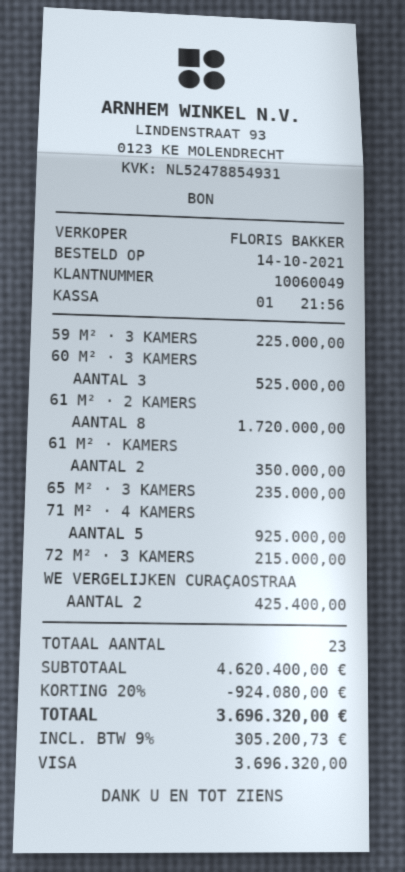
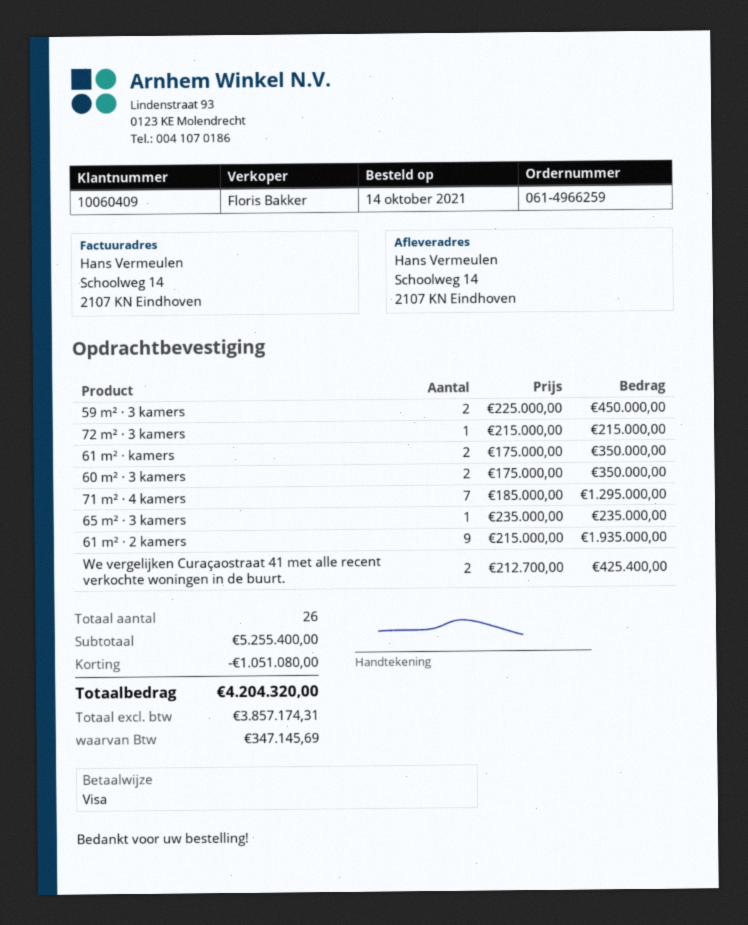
customer number: 10060049 -> 10060409
59 M² · 3 KAMERS: 1 for 225000.00 -> 2 for 450000.00
60 M² · 3 KAMERS: 3 for 525000.00 -> 2 for 350000.00
61 M² · 2 KAMERS: 8 for 1720000.00 -> 9 for 1935000.00
71 M² · 4 KAMERS: 5 for 925000.00 -> 7 for 1295000.00
total quantity: 23 -> 26
subtotal: 4620400.00 -> 5255400.00
discount: 924080.00 -> 1051080.00
tax: 305200.73 -> 347145.69
total: 3696320.00 -> 4204320.00

